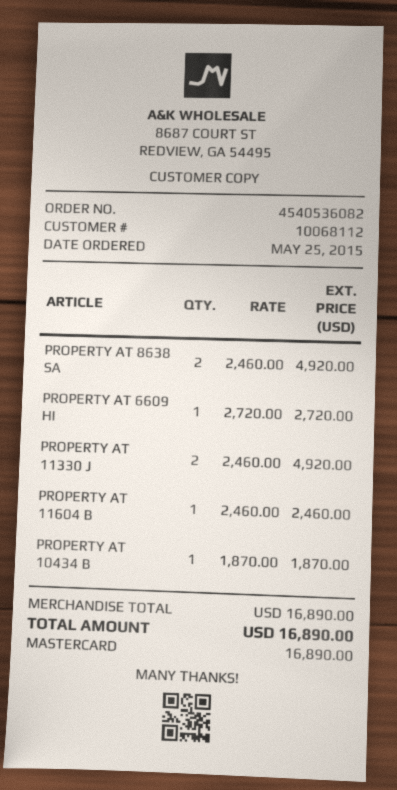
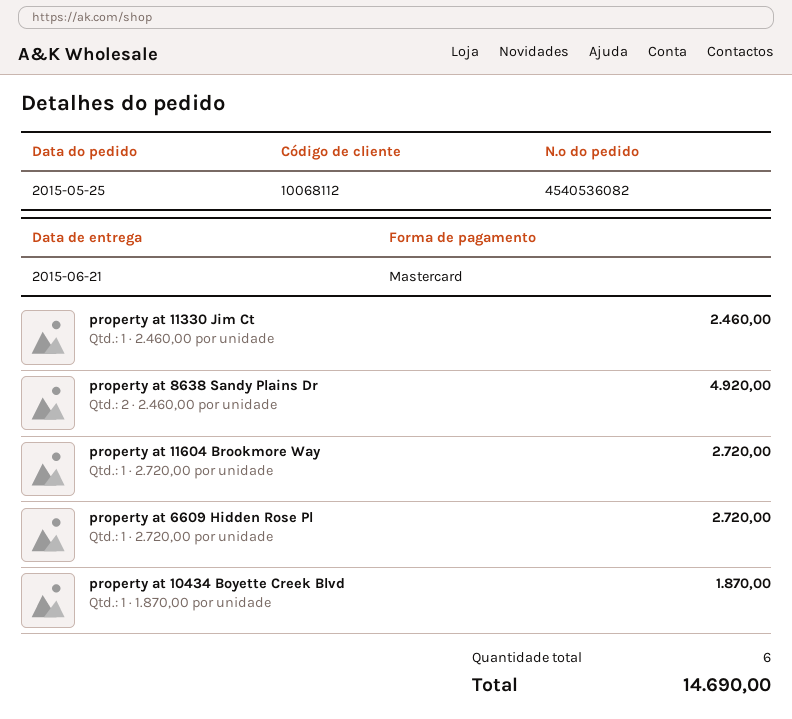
PROPERTY AT 11330 J: 2 x 2460.00 = 4920.00 -> 1 x 2460.00 = 2460.00
PROPERTY AT 11604 B: 1 x 2460.00 = 2460.00 -> 1 x 2720.00 = 2720.00
total: 16890.00 -> 14690.00

